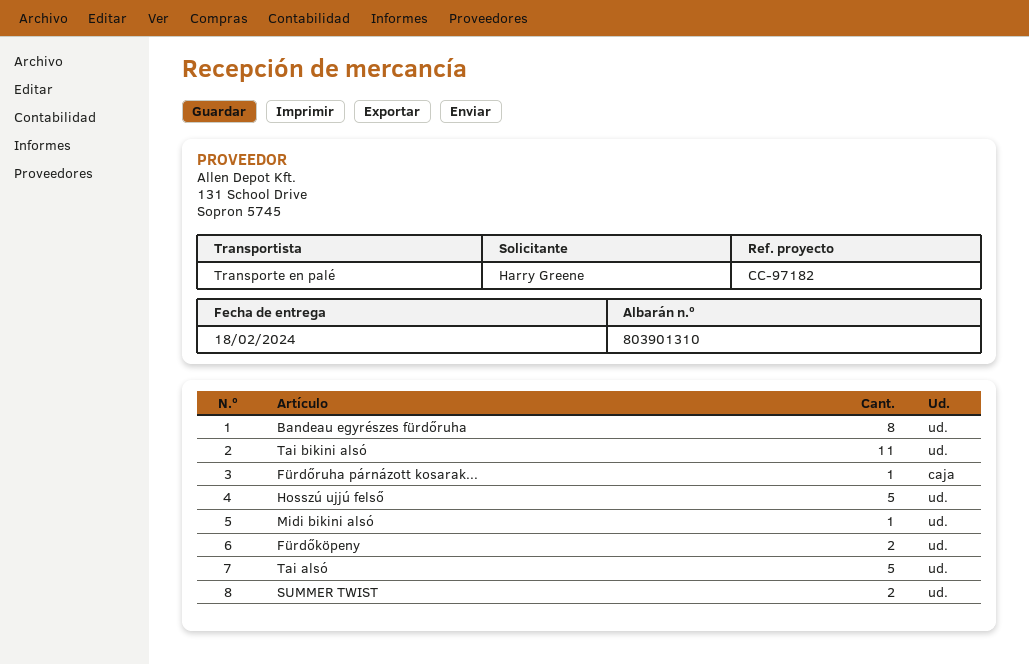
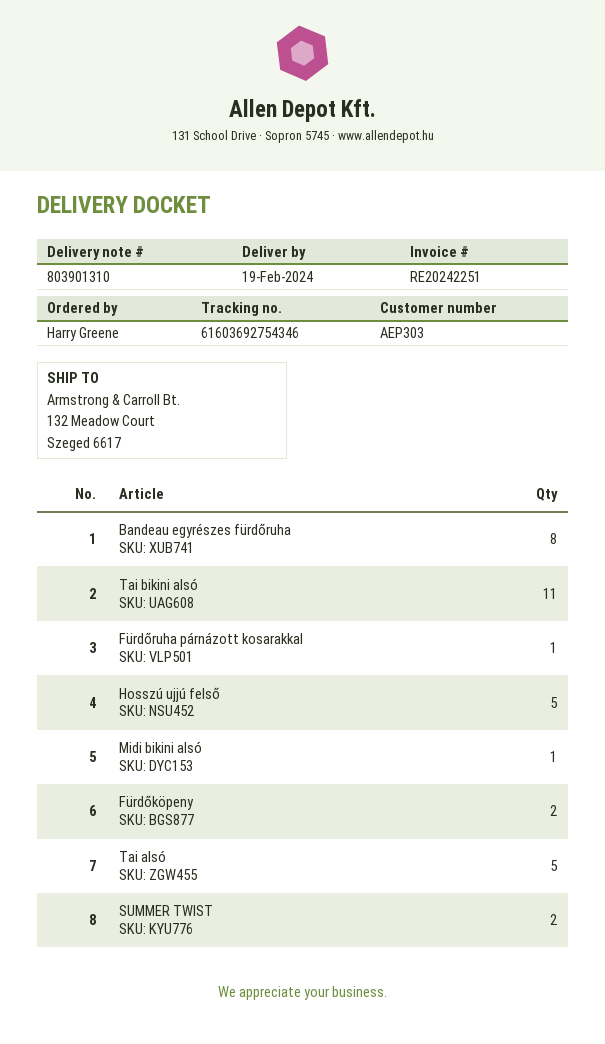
delivery date: 2024-02-18 -> 2024-02-19

